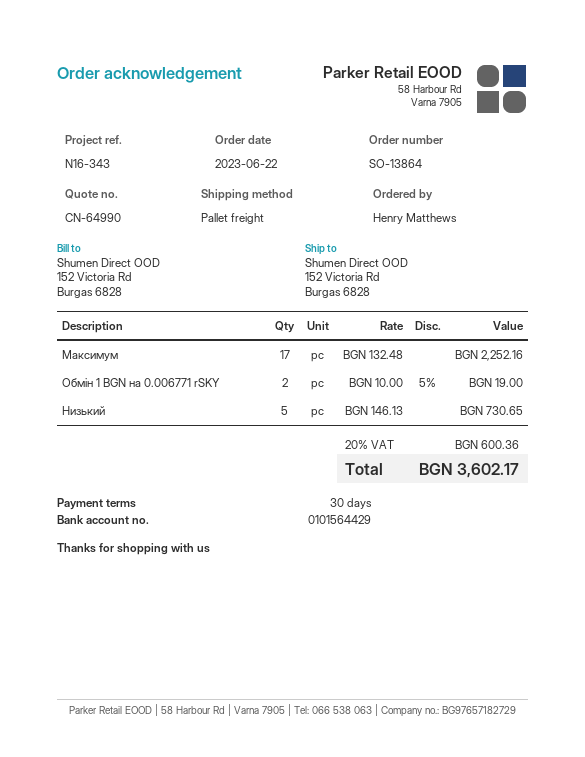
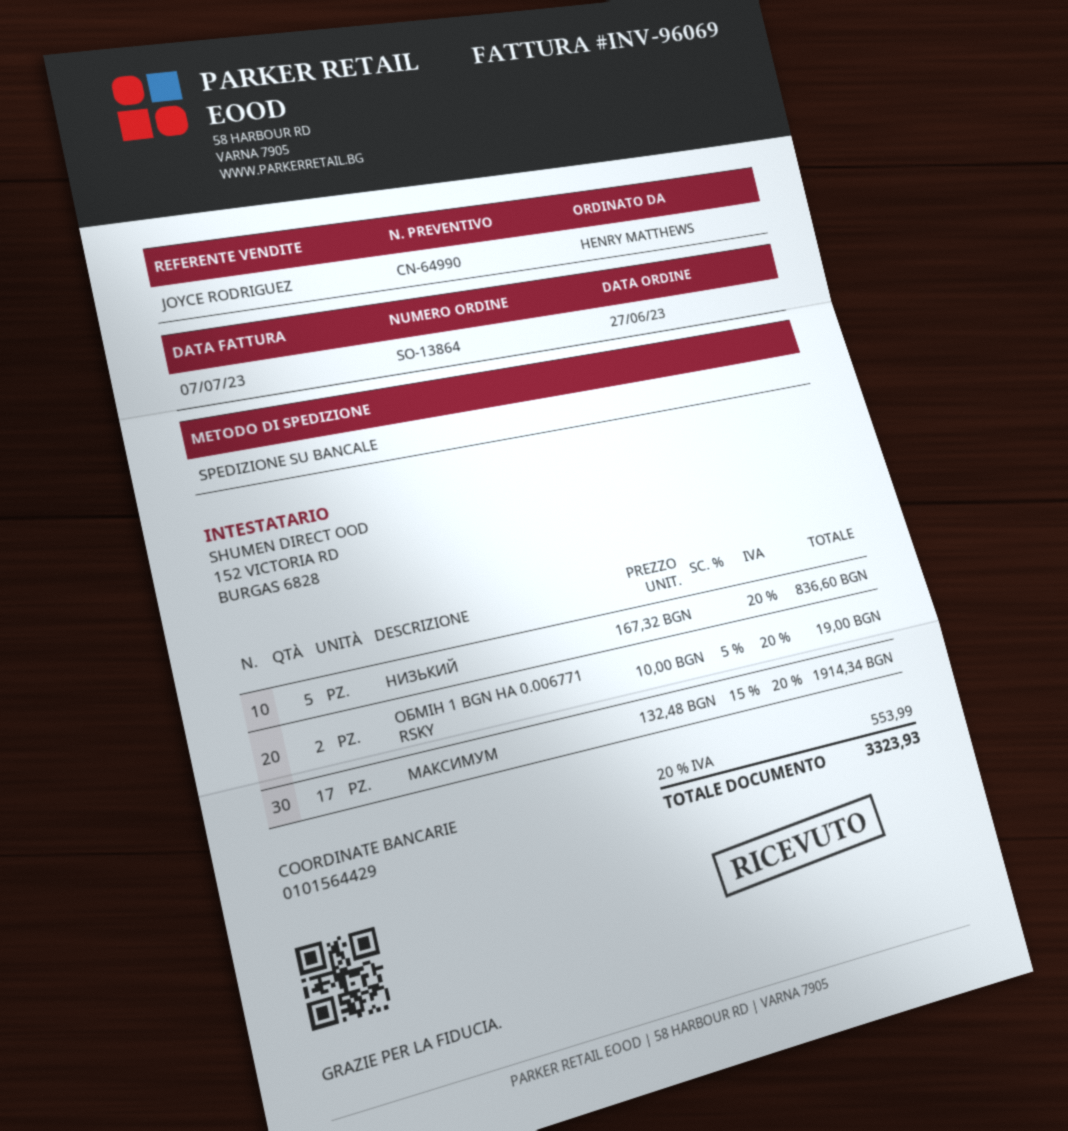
order date: 2023-06-22 -> 2023-06-27
Максимум: 17 x 132.48 = 2252.16 -> 17 x 132.48 - 15% = 1914.34
Низький: 5 x 146.13 = 730.65 -> 5 x 167.32 = 836.60
tax: 20% = 600.36 -> 20% = 553.99
total: 3602.17 -> 3323.93

